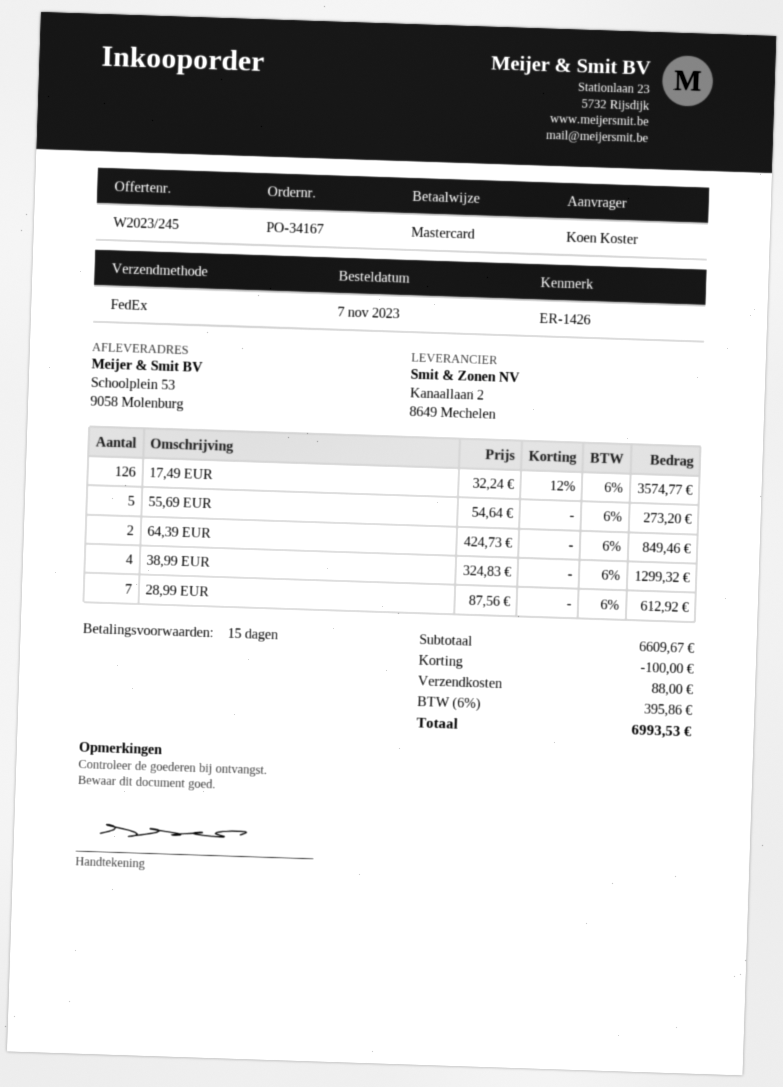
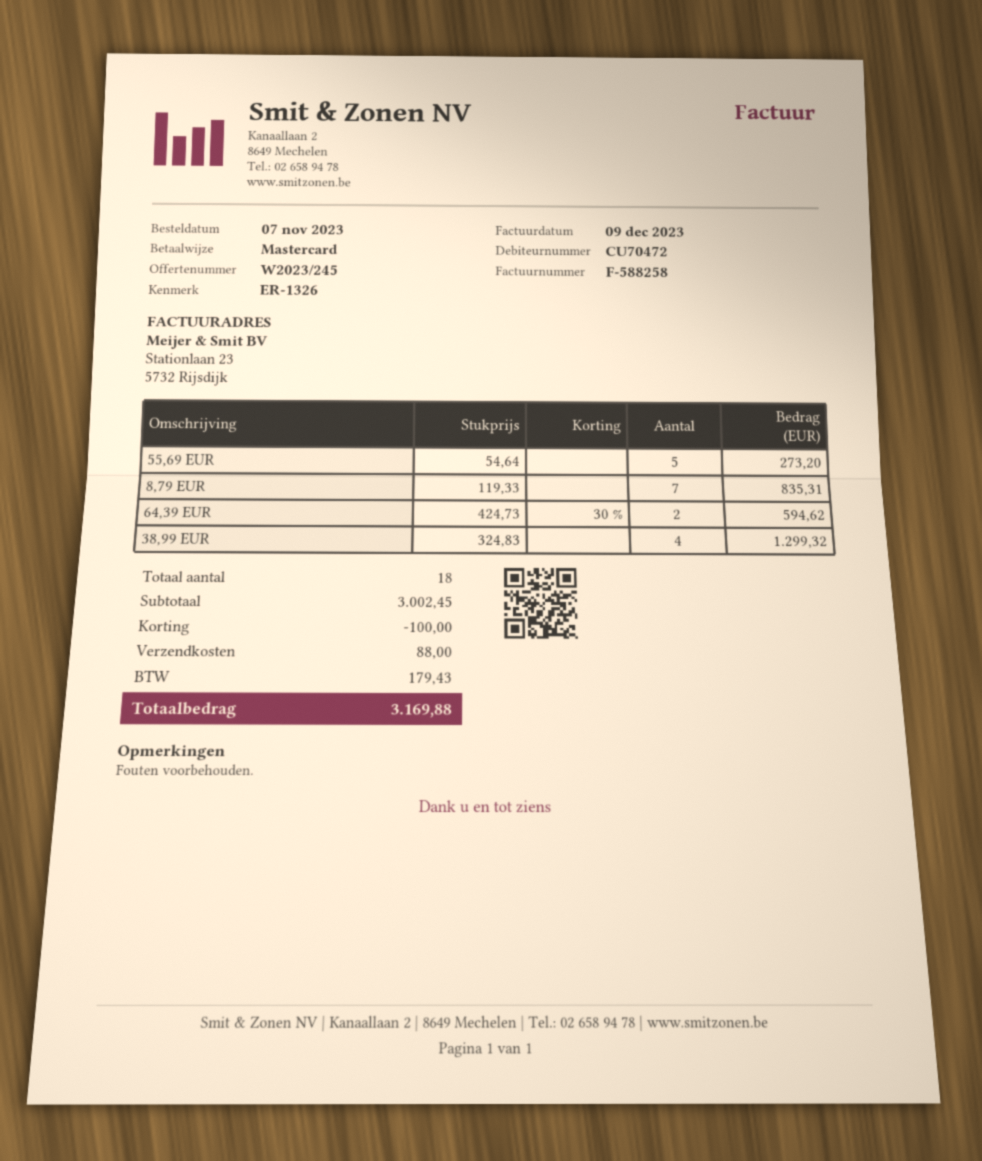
reference: ER-1426 -> ER-1326
17,49 EUR: 126 x 32.24 - 12% = 3574.77 -> none
64,39 EUR: 2 x 424.73 = 849.46 -> 2 x 424.73 - 30% = 594.62
28,99 EUR: 7 x 87.56 = 612.92 -> none
8,79 EUR: none -> 7 x 119.33 = 835.31
subtotal: 6609.67 -> 3002.45
tax: 395.86 -> 179.43
total: 6993.53 -> 3169.88

